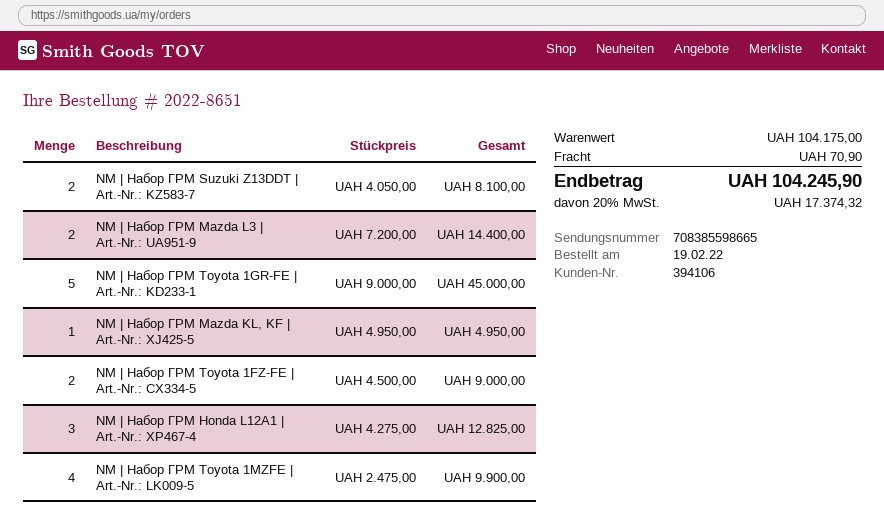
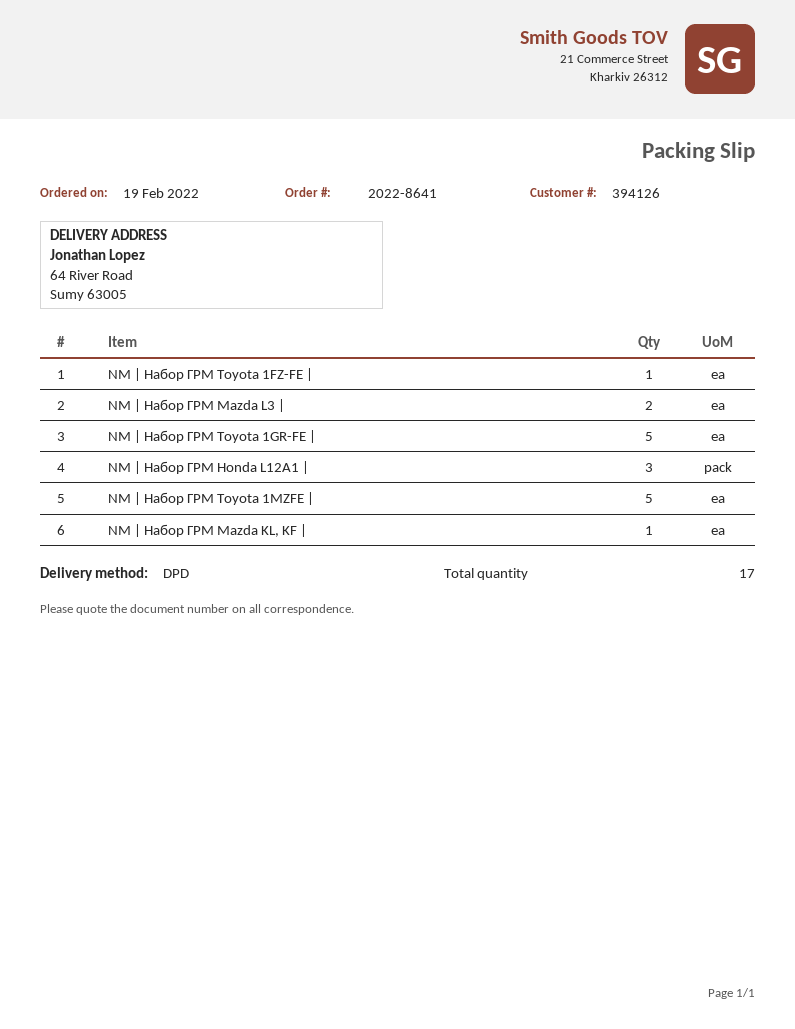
order number: 2022-8651 -> 2022-8641
customer number: 394106 -> 394126
NM | Набор ГРМ Suzuki Z13DDT |: 2 -> none
NM | Набор ГРМ Toyota 1FZ-FE |: 2 -> 1
NM | Набор ГРМ Toyota 1MZFE |: 4 -> 5

